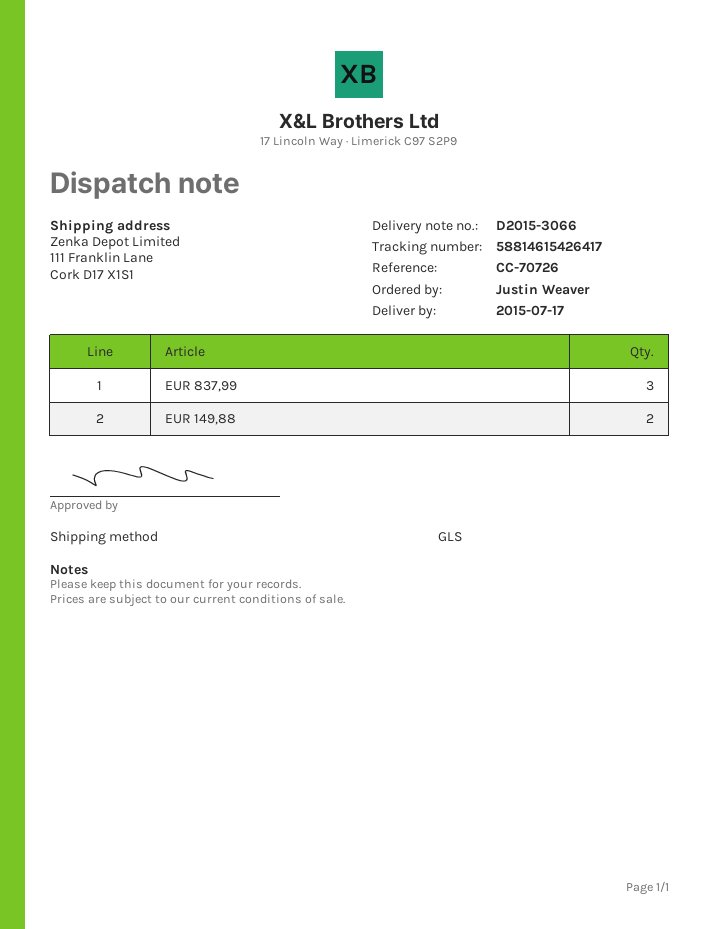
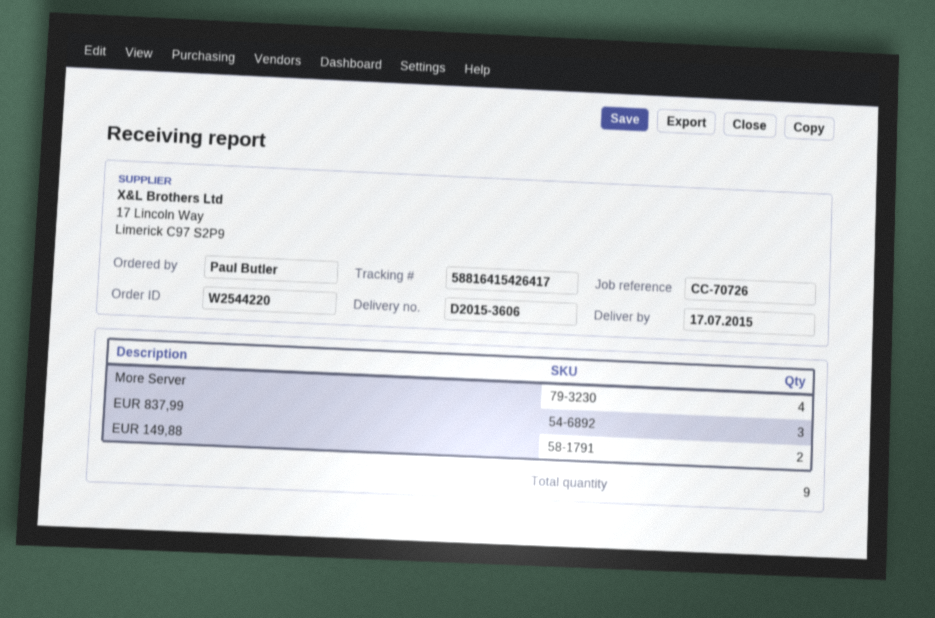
delivery note number: D2015-3066 -> D2015-3606
ordered by: Justin Weaver -> Paul Butler
tracking number: 58814615426417 -> 58816415426417
More Server: none -> 4

